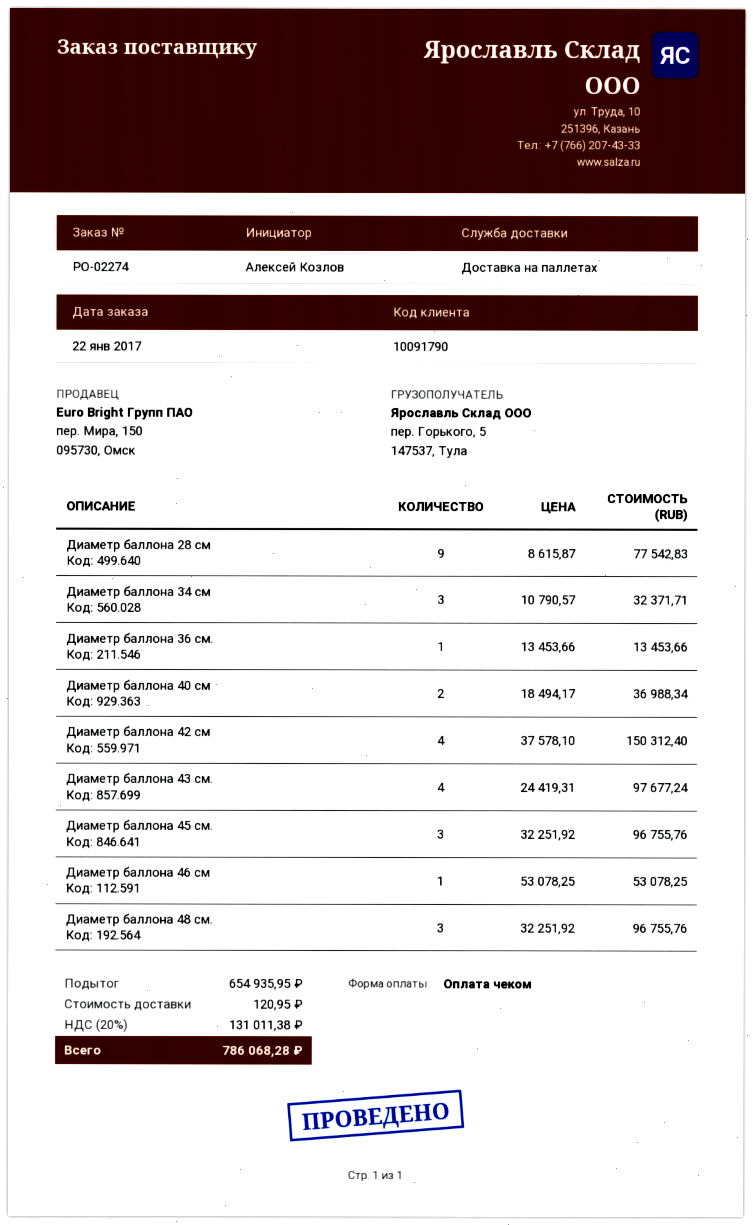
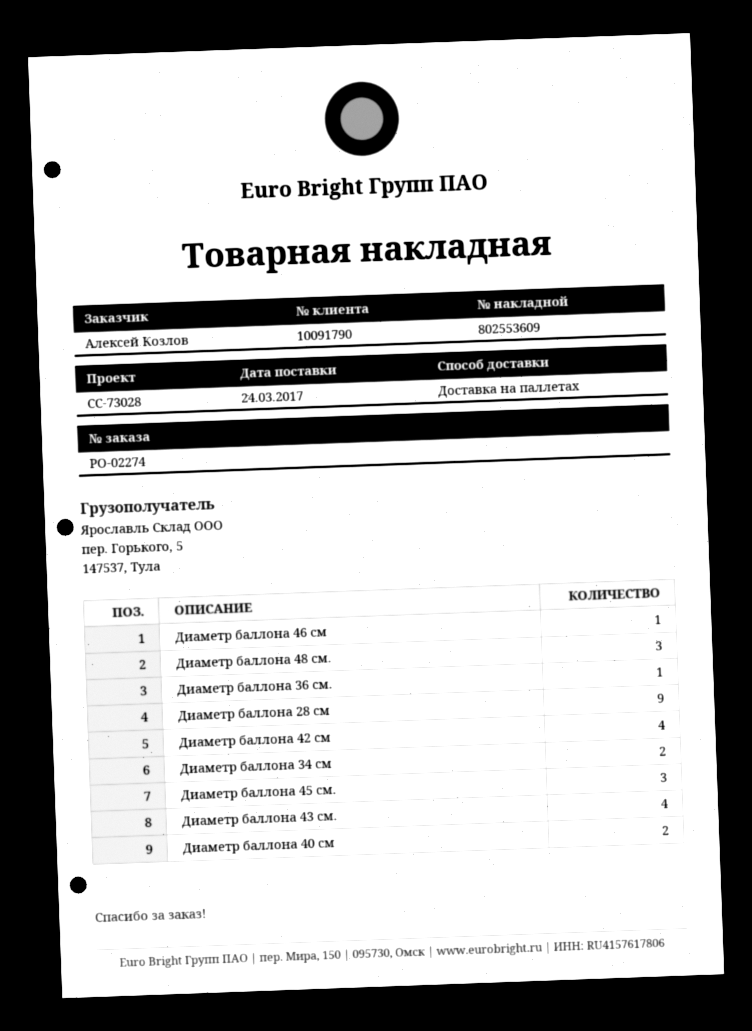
Диаметр баллона 34 см: 3 -> 2

